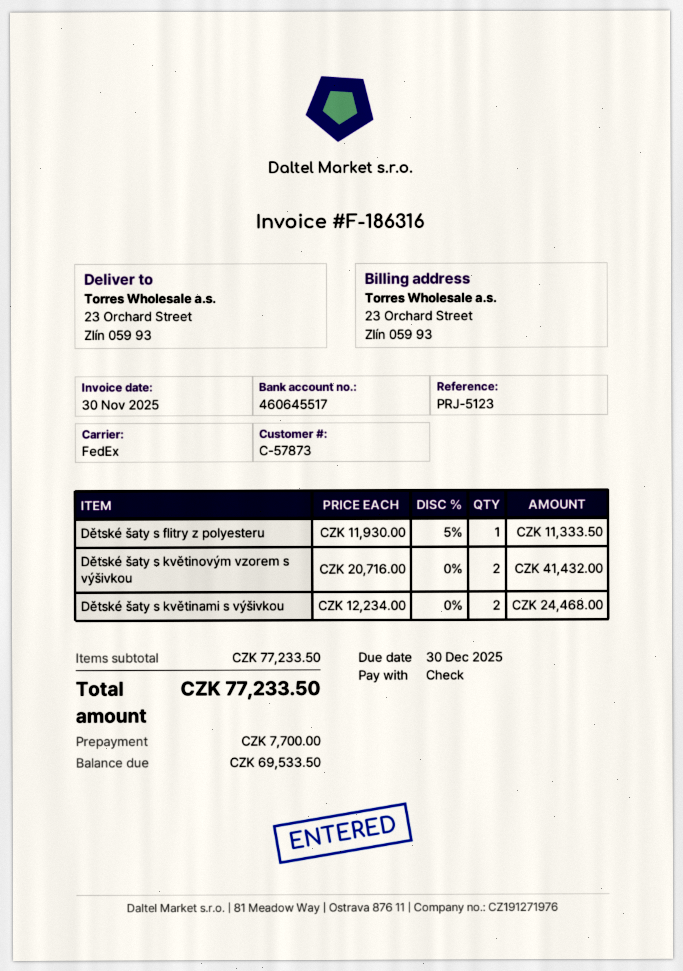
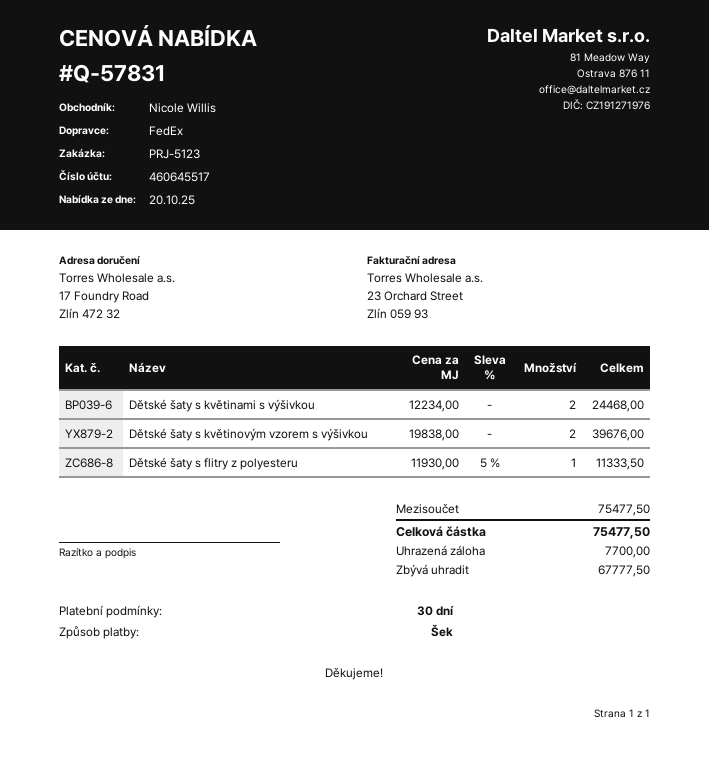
ship to: 23 Orchard Street, Zlín 059 93 -> 17 Foundry Road, Zlín 472 32
Dětské šaty s květinovým vzorem s výšivkou: 2 x 20716.00 = 41432.00 -> 2 x 19838.00 = 39676.00
subtotal: 77233.50 -> 75477.50
total: 77233.50 -> 75477.50
balance: 69533.50 -> 67777.50

